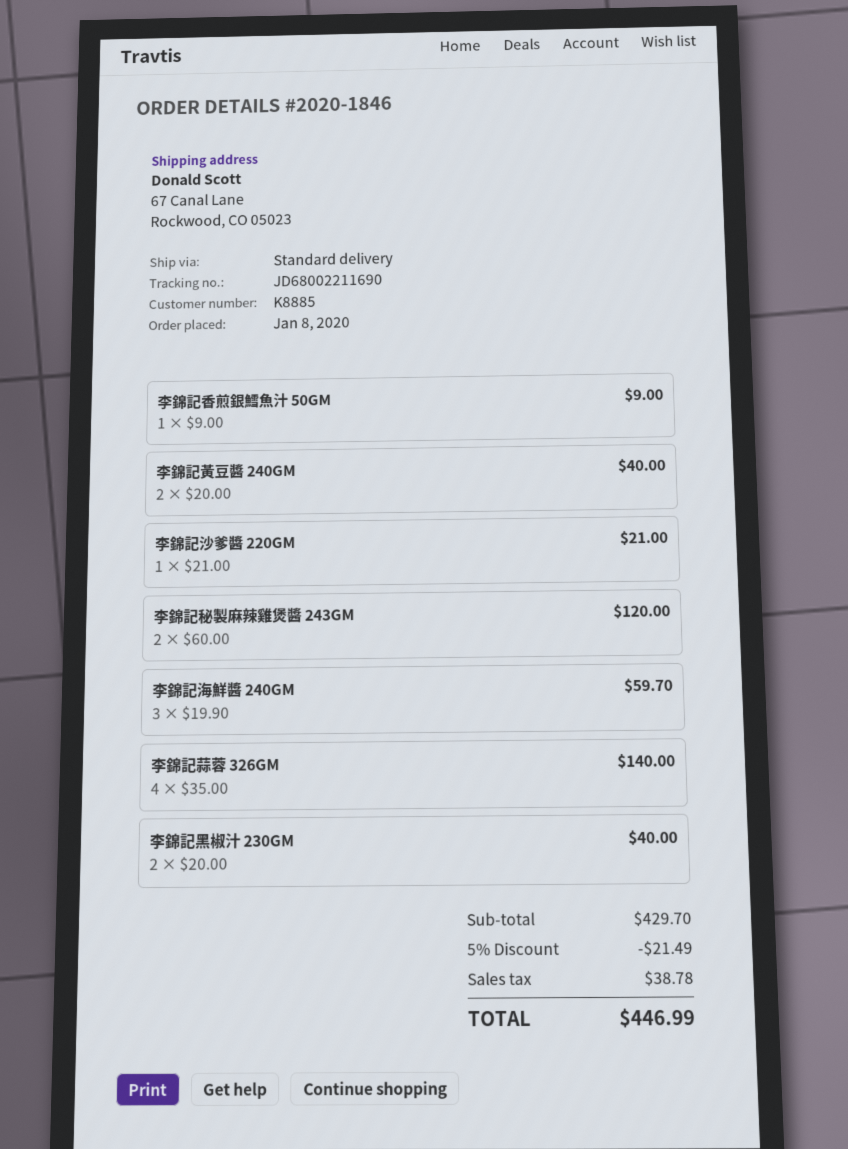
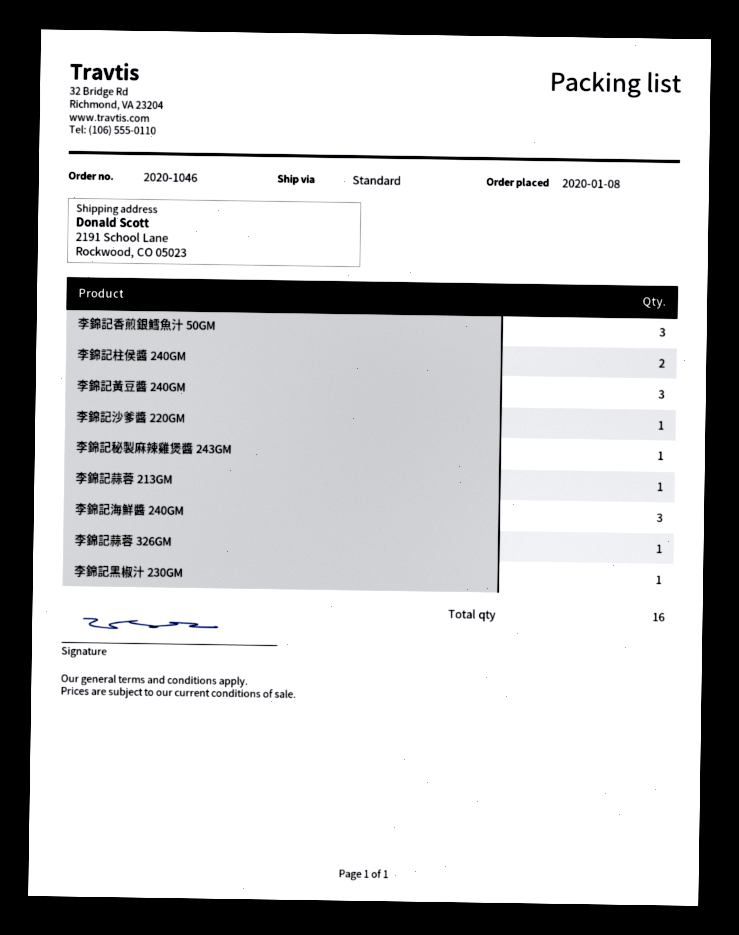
order number: 2020-1846 -> 2020-1046
ship to: 67 Canal Lane, Rockwood, CO 05023 -> 2191 School Lane, Rockwood, CO 05023
李錦記香煎銀鱈魚汁 50GM: 1 -> 3
李錦記黃豆醬 240GM: 2 -> 3
李錦記秘製麻辣雞煲醬 243GM: 2 -> 1
李錦記蒜蓉 326GM: 4 -> 1
李錦記黑椒汁 230GM: 2 -> 1
李錦記柱侯醬 240GM: none -> 2
李錦記蒜蓉 213GM: none -> 1

